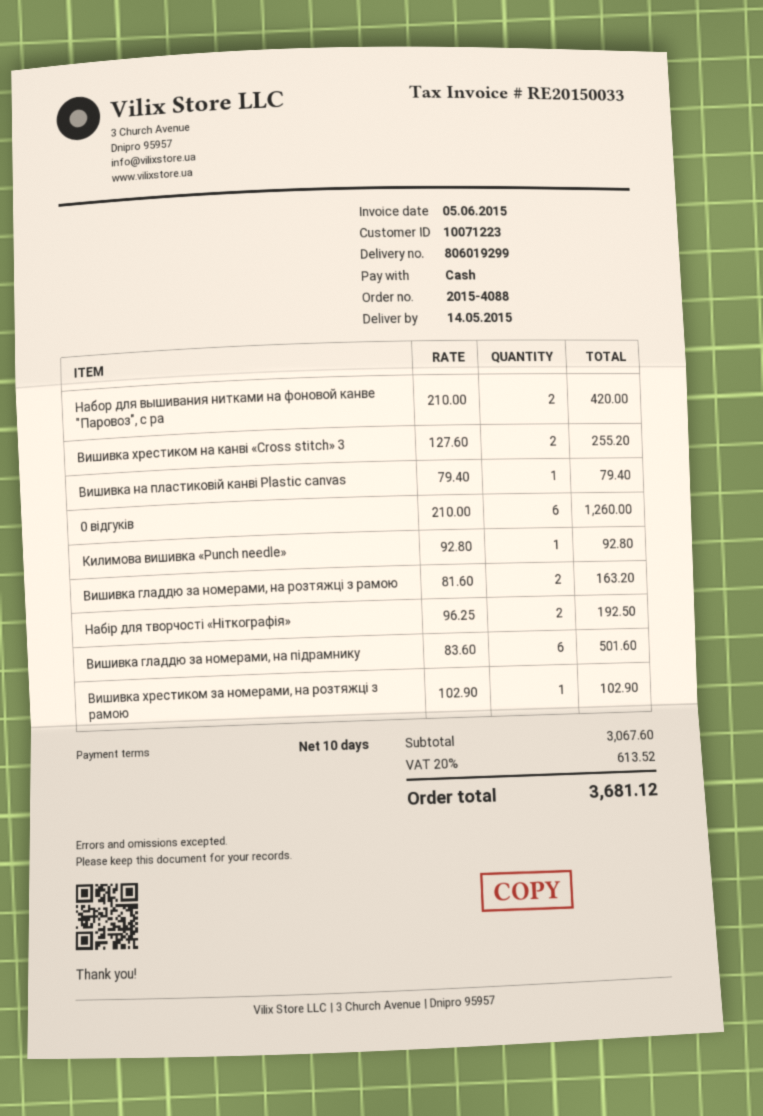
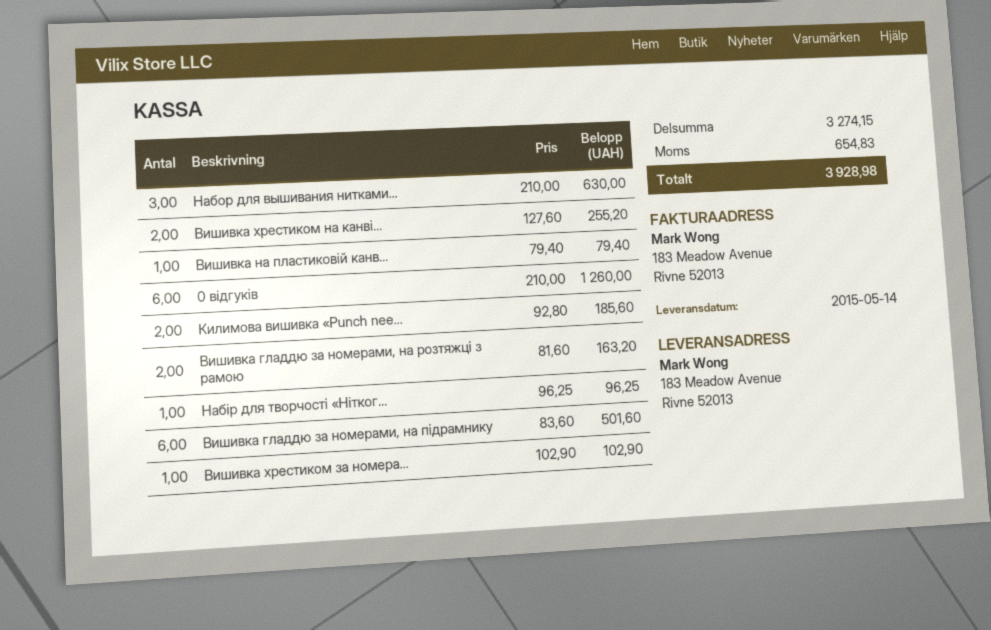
Набор для вышивания нитками на фоновой канве "Паровоз", с ра: 2 x 210.00 = 420.00 -> 3 x 210.00 = 630.00
Килимова вишивка «Punch needle»: 1 x 92.80 = 92.80 -> 2 x 92.80 = 185.60
Набір для творчості «Ніткографія»: 2 x 96.25 = 192.50 -> 1 x 96.25 = 96.25
subtotal: 3067.60 -> 3274.15
tax: 613.52 -> 654.83
total: 3681.12 -> 3928.98

